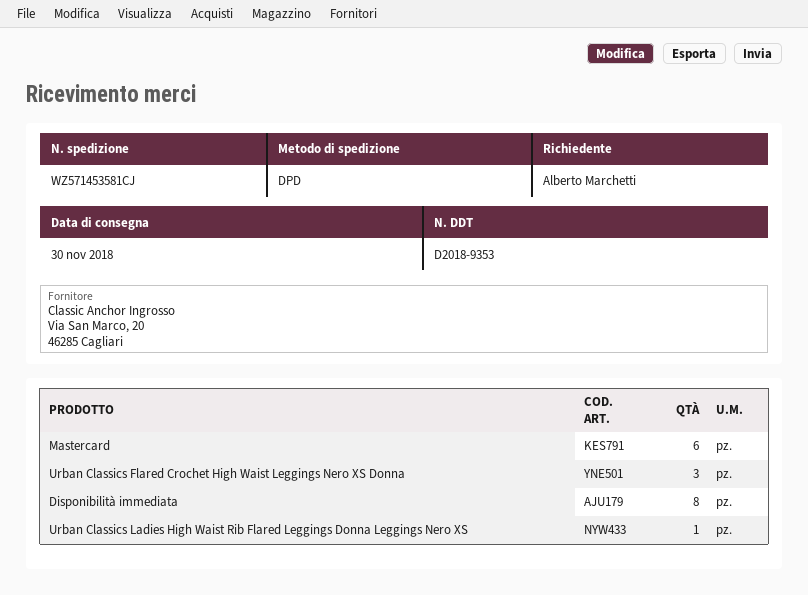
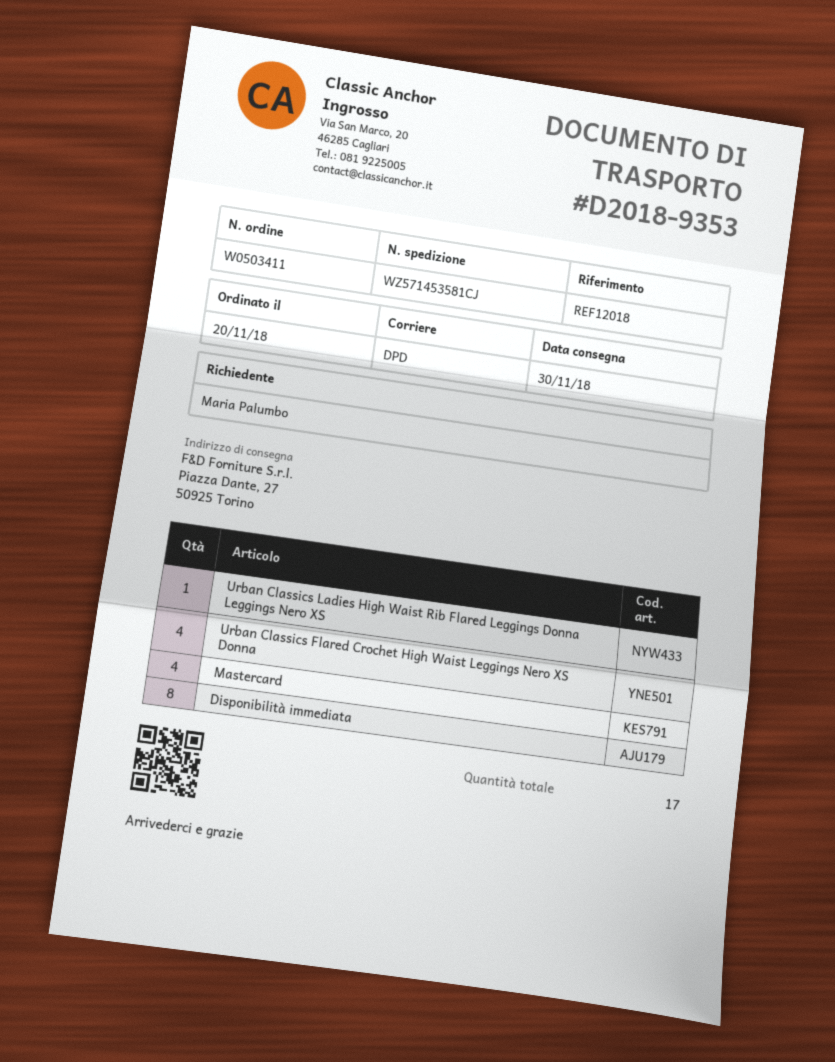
ordered by: Alberto Marchetti -> Maria Palumbo
Mastercard: 6 -> 4
Urban Classics Flared Crochet High Waist Leggings Nero XS Donna: 3 -> 4

